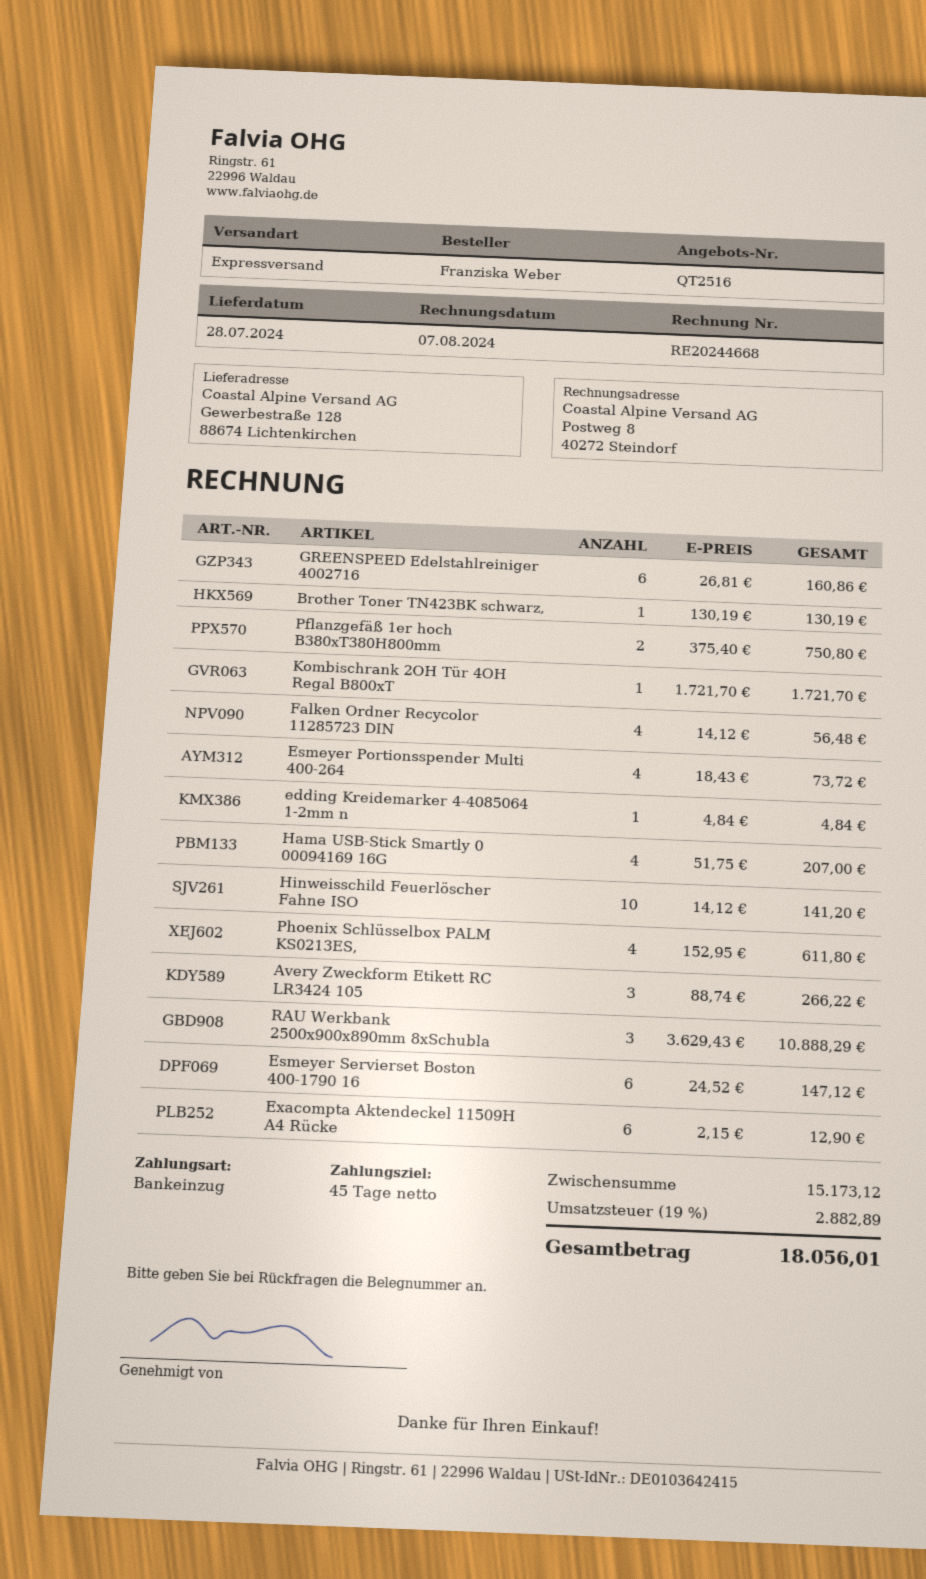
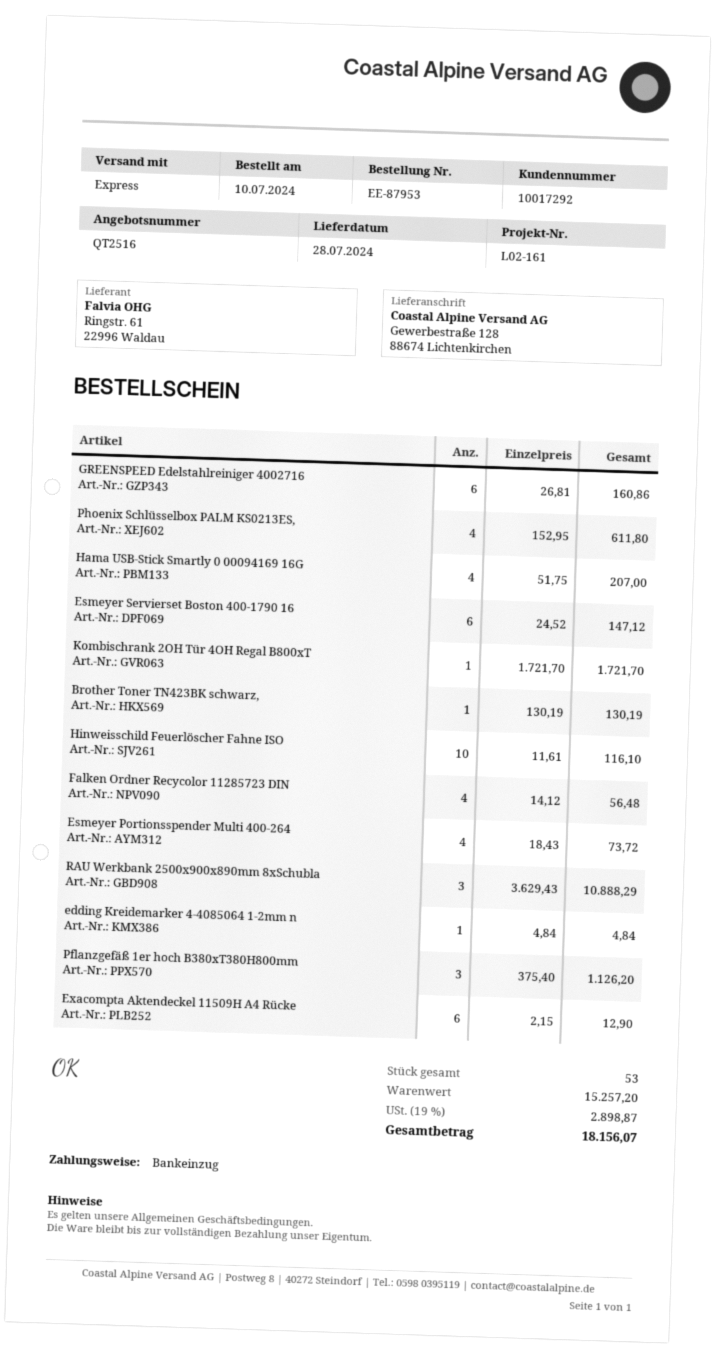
Pflanzgefäß 1er hoch B380xT380H800mm: 2 x 375.40 = 750.80 -> 3 x 375.40 = 1126.20
Hinweisschild Feuerlöscher Fahne ISO: 10 x 14.12 = 141.20 -> 10 x 11.61 = 116.10
Avery Zweckform Etikett RC LR3424 105: 3 x 88.74 = 266.22 -> none
subtotal: 15173.12 -> 15257.20
tax: 19% = 2882.89 -> 19% = 2898.87
total: 18056.01 -> 18156.07

